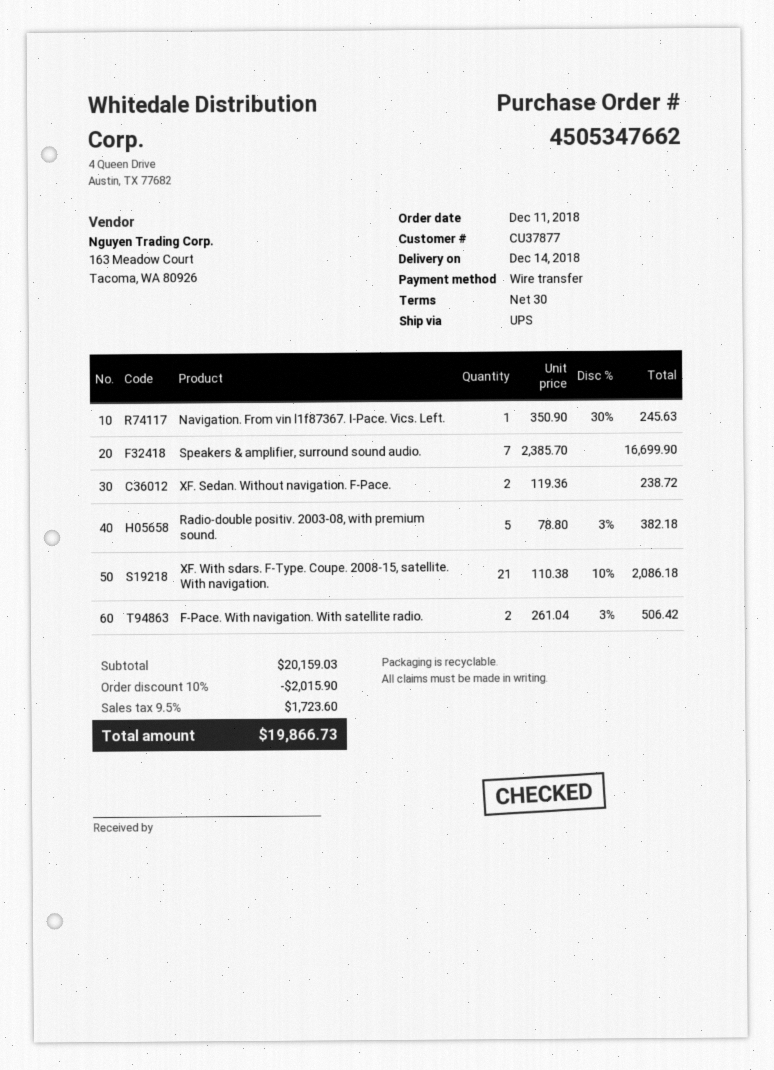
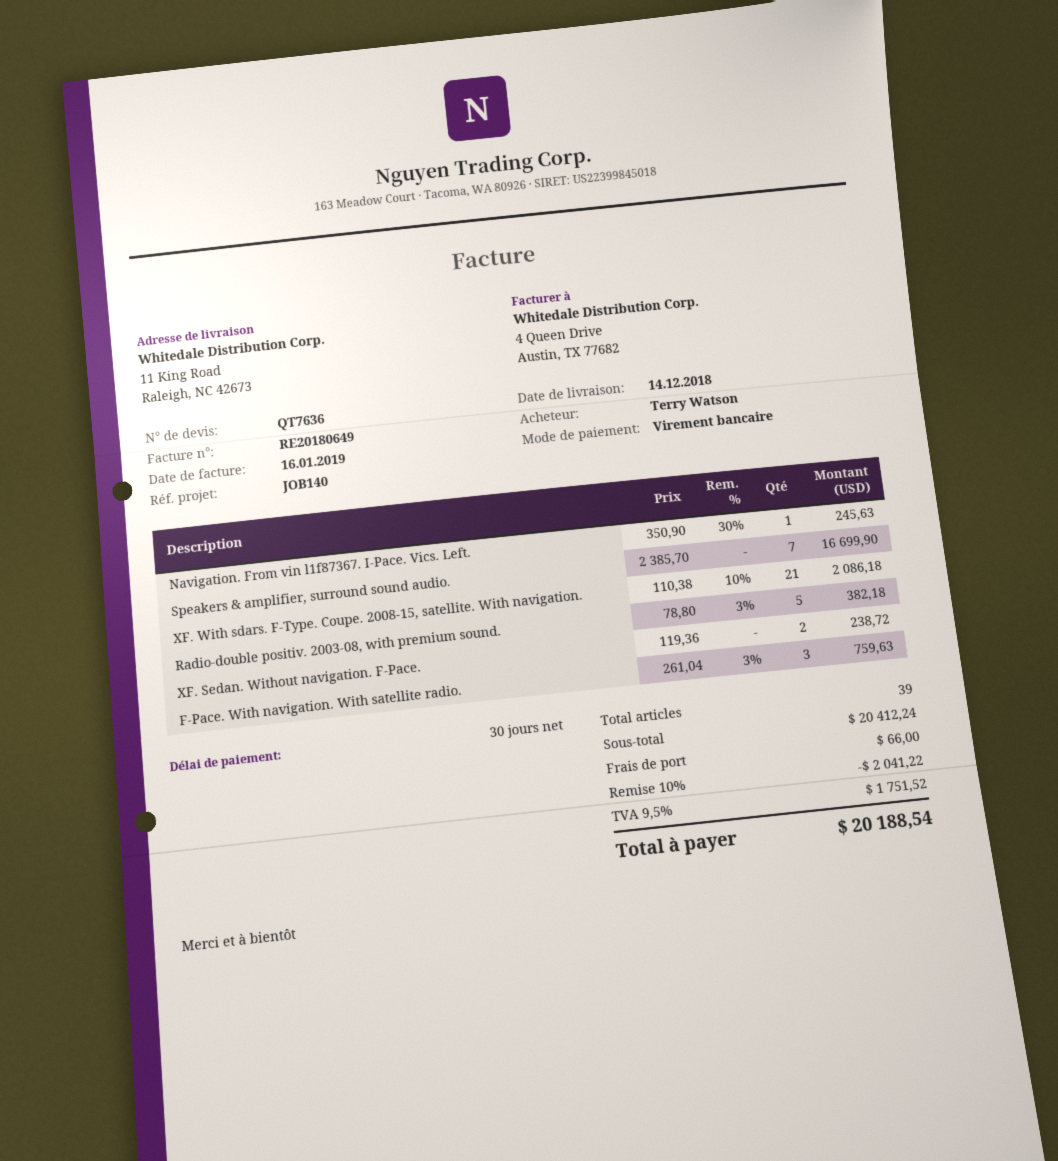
F-Pace. With navigation. With satellite radio.: 2 x 261.04 - 3% = 506.42 -> 3 x 261.04 - 3% = 759.63
subtotal: 20159.03 -> 20412.24
discount: 10% = 2015.90 -> 10% = 2041.22
shipping: none -> 66.00
tax: 9.5% = 1723.60 -> 9.5% = 1751.52
total: 19866.73 -> 20188.54

